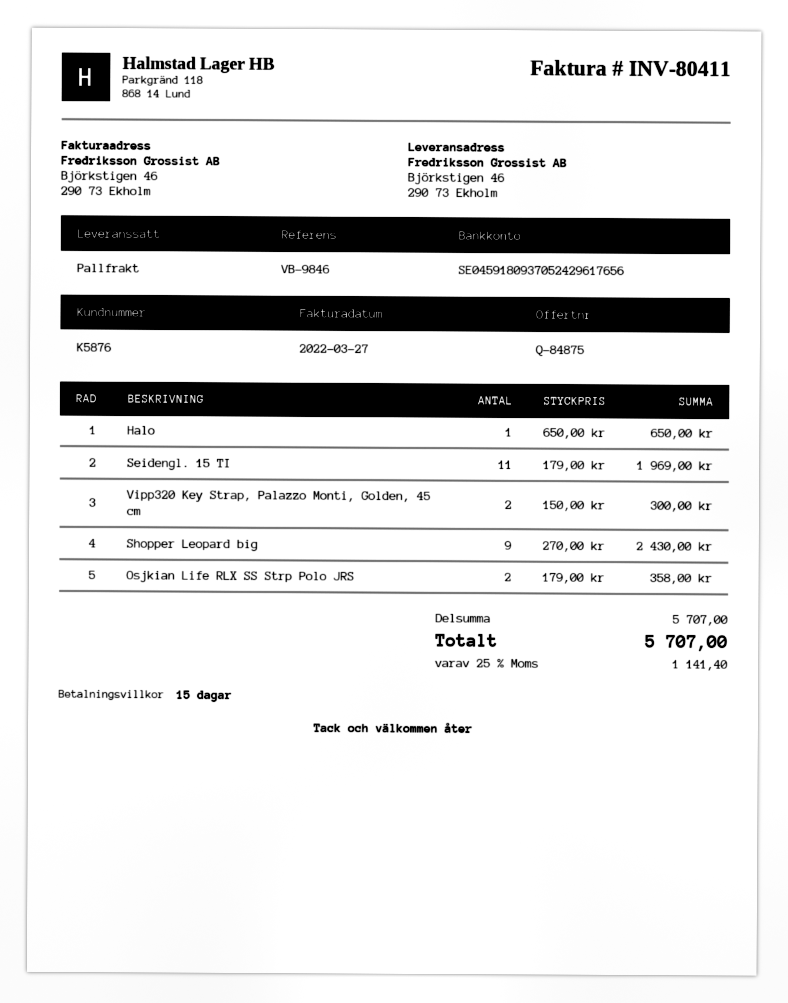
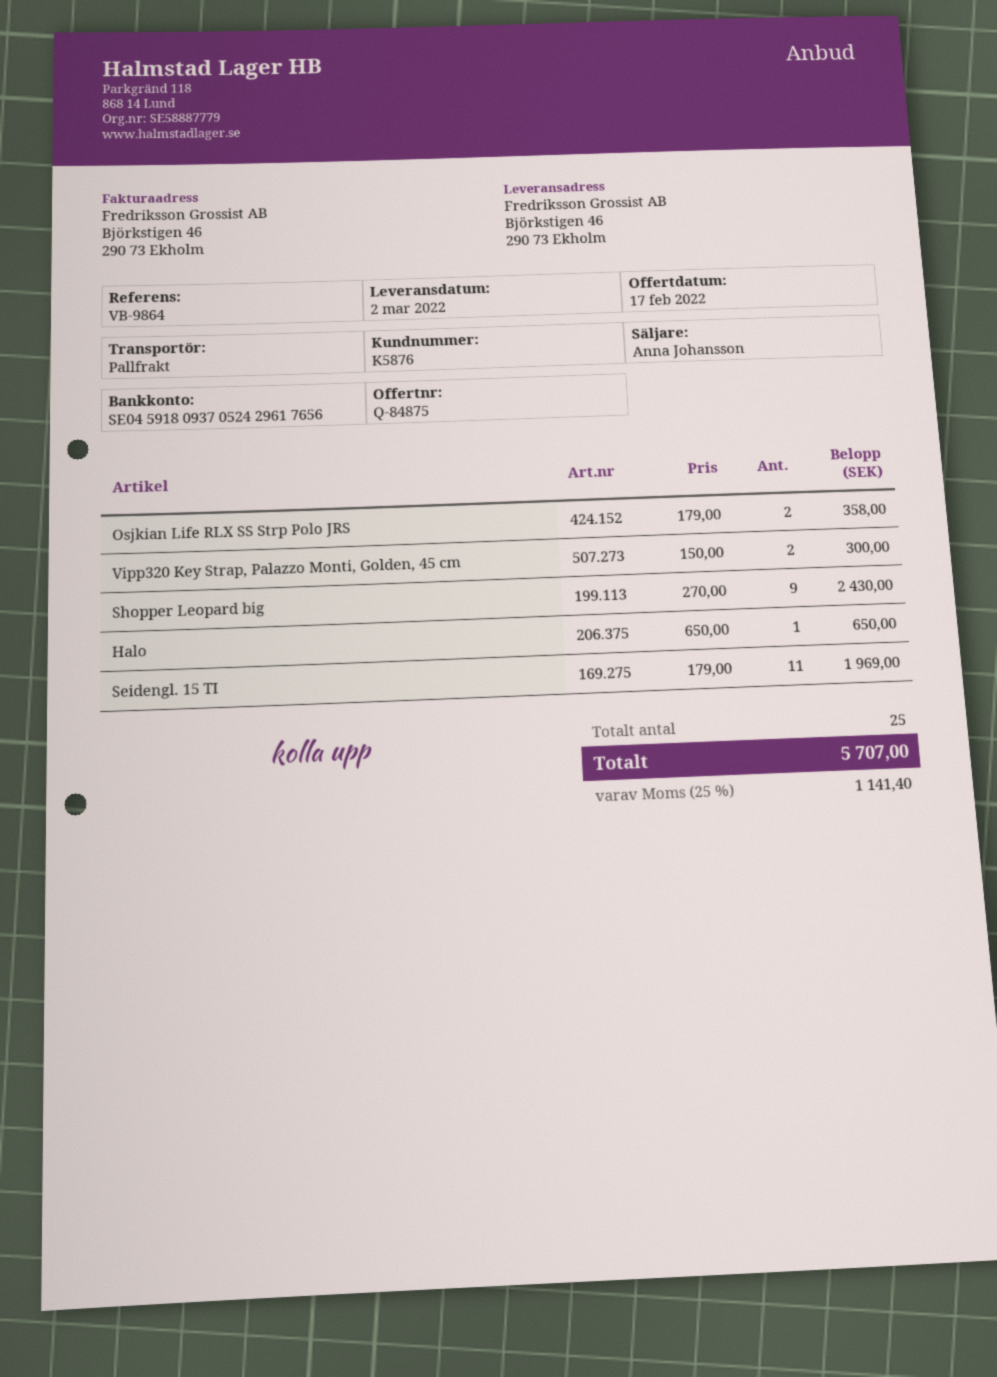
reference: VB-9846 -> VB-9864

